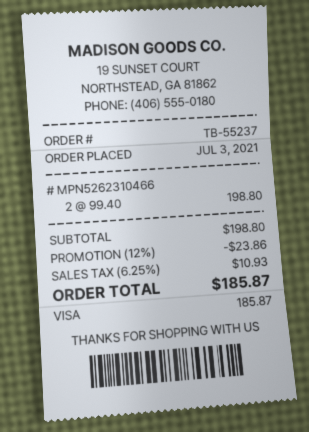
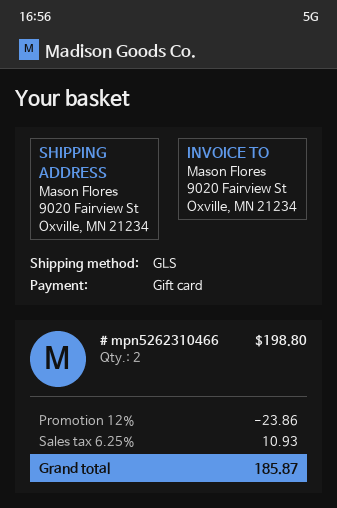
payment method: Visa -> gift card

